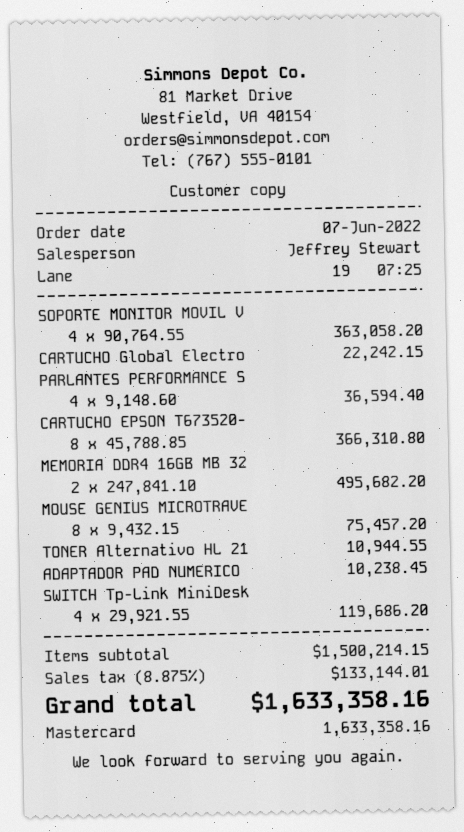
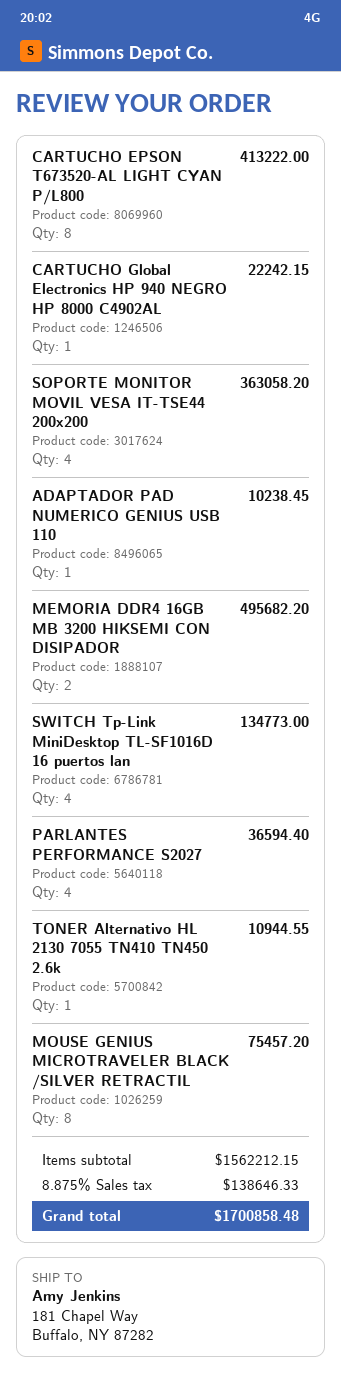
CARTUCHO EPSON T673520-: 8 for 366310.80 -> 8 for 413222.00
SWITCH Tp-Link MiniDesk: 4 for 119686.20 -> 4 for 134773.00
subtotal: 1500214.15 -> 1562212.15
tax: 8.875% = 133144.01 -> 8.875% = 138646.33
total: 1633358.16 -> 1700858.48

